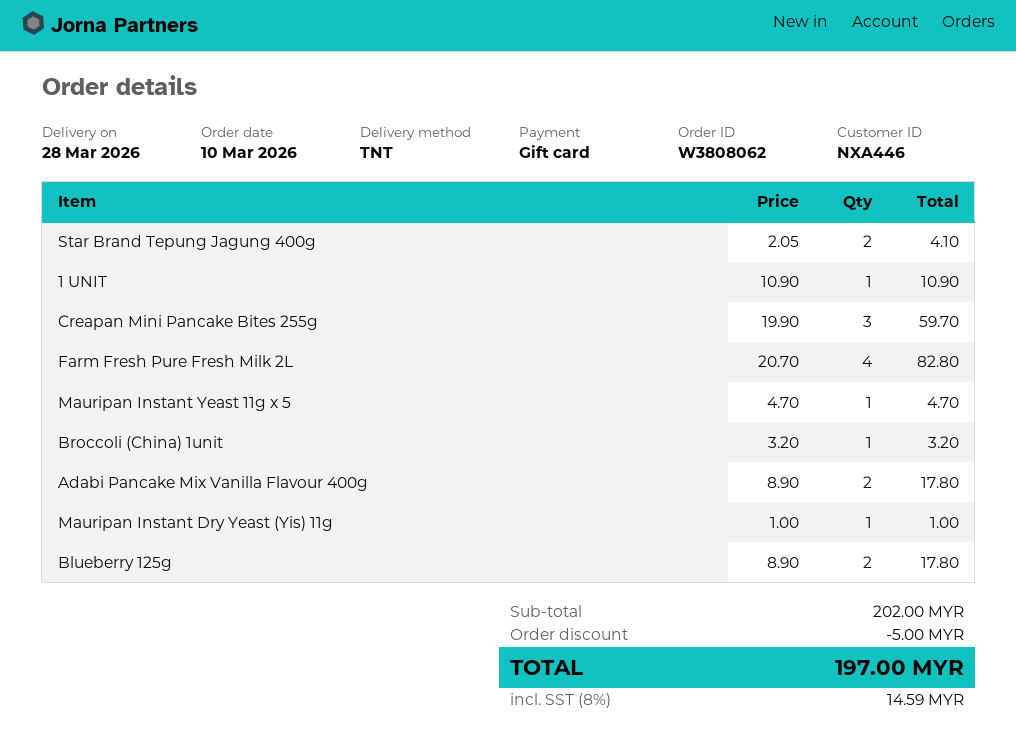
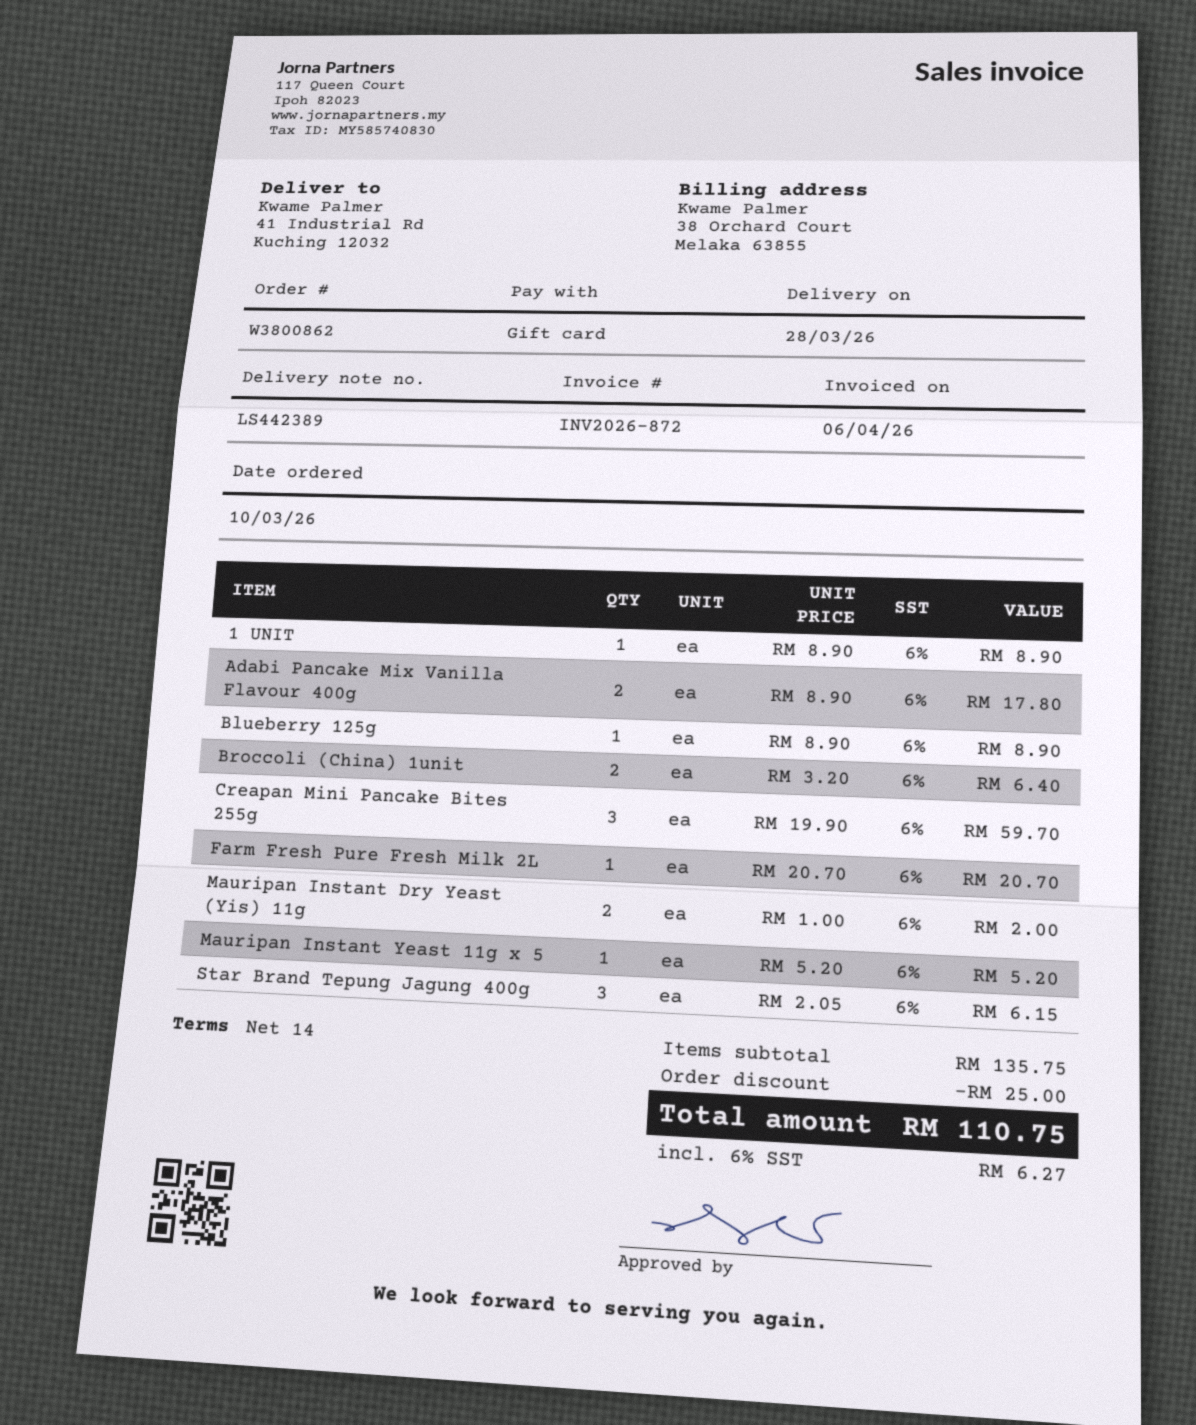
order number: W3808062 -> W3800862
Star Brand Tepung Jagung 400g: 2 x 2.05 = 4.10 -> 3 x 2.05 = 6.15
1 UNIT: 1 x 10.90 = 10.90 -> 1 x 8.90 = 8.90
Farm Fresh Pure Fresh Milk 2L: 4 x 20.70 = 82.80 -> 1 x 20.70 = 20.70
Mauripan Instant Yeast 11g x 5: 1 x 4.70 = 4.70 -> 1 x 5.20 = 5.20
Broccoli (China) 1unit: 1 x 3.20 = 3.20 -> 2 x 3.20 = 6.40
Mauripan Instant Dry Yeast (Yis) 11g: 1 x 1.00 = 1.00 -> 2 x 1.00 = 2.00
Blueberry 125g: 2 x 8.90 = 17.80 -> 1 x 8.90 = 8.90
subtotal: 202.00 -> 135.75
discount: 5.00 -> 25.00
tax: 8% = 14.59 -> 6% = 6.27
total: 197.00 -> 110.75

